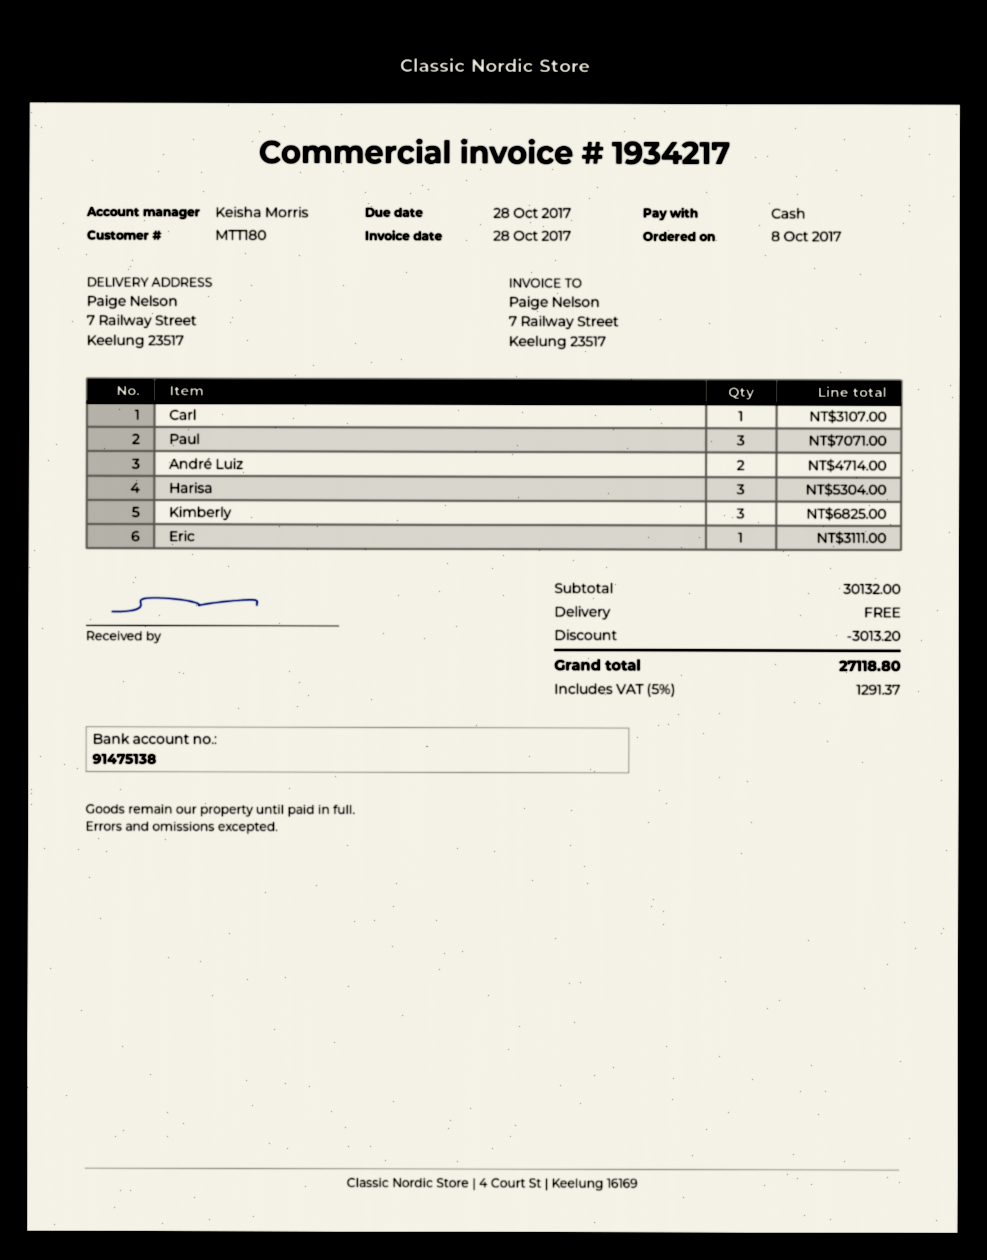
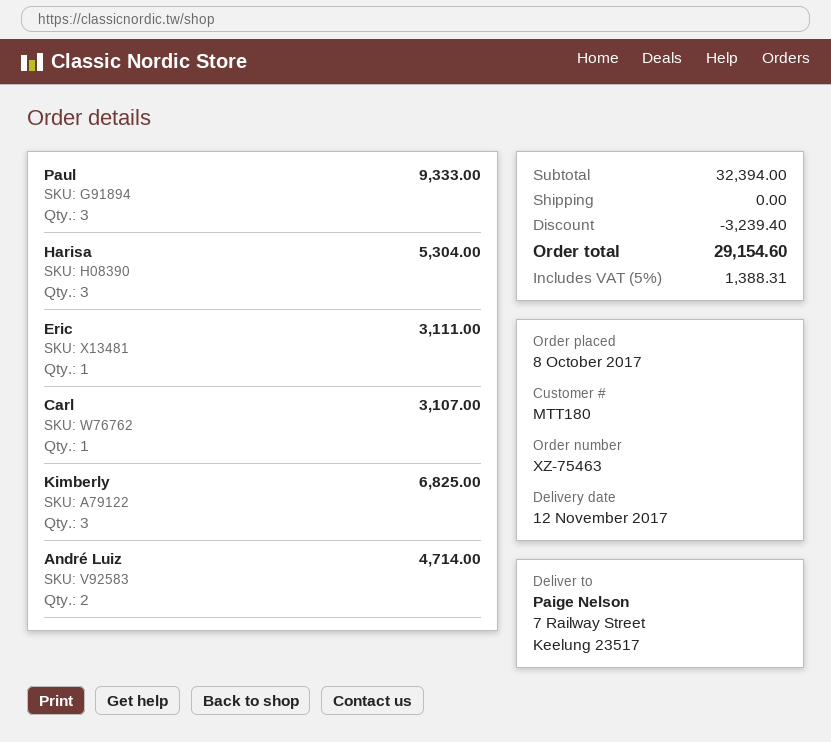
Paul: 3 for 7071.00 -> 3 for 9333.00
subtotal: 30132.00 -> 32394.00
discount: 3013.20 -> 3239.40
tax: 5% = 1291.37 -> 5% = 1388.31
total: 27118.80 -> 29154.60

